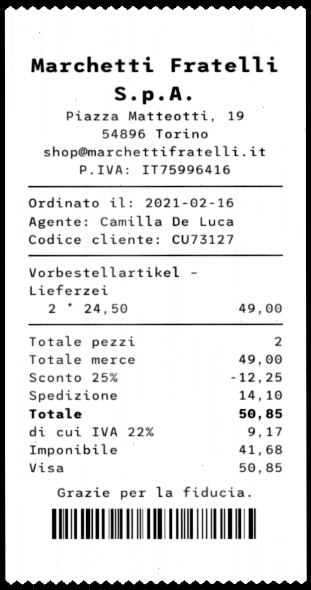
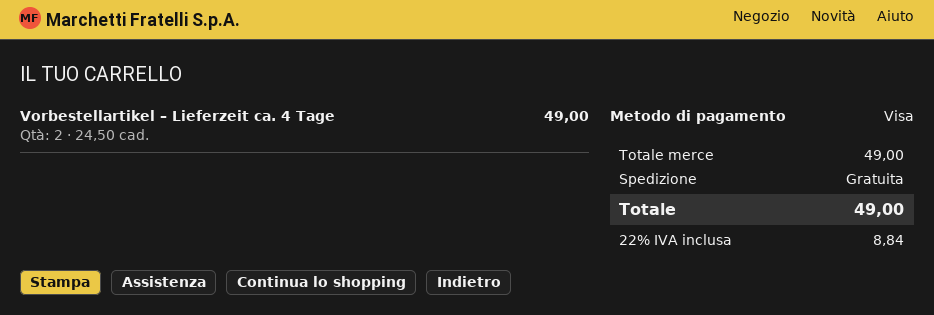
discount: 25% = 12.25 -> none
shipping: 14.10 -> 0.00
tax: 22% = 9.17 -> 22% = 8.84
total: 50.85 -> 49.00

